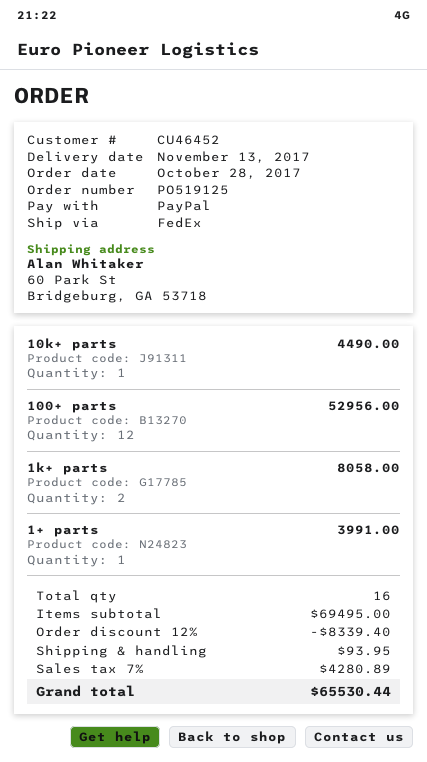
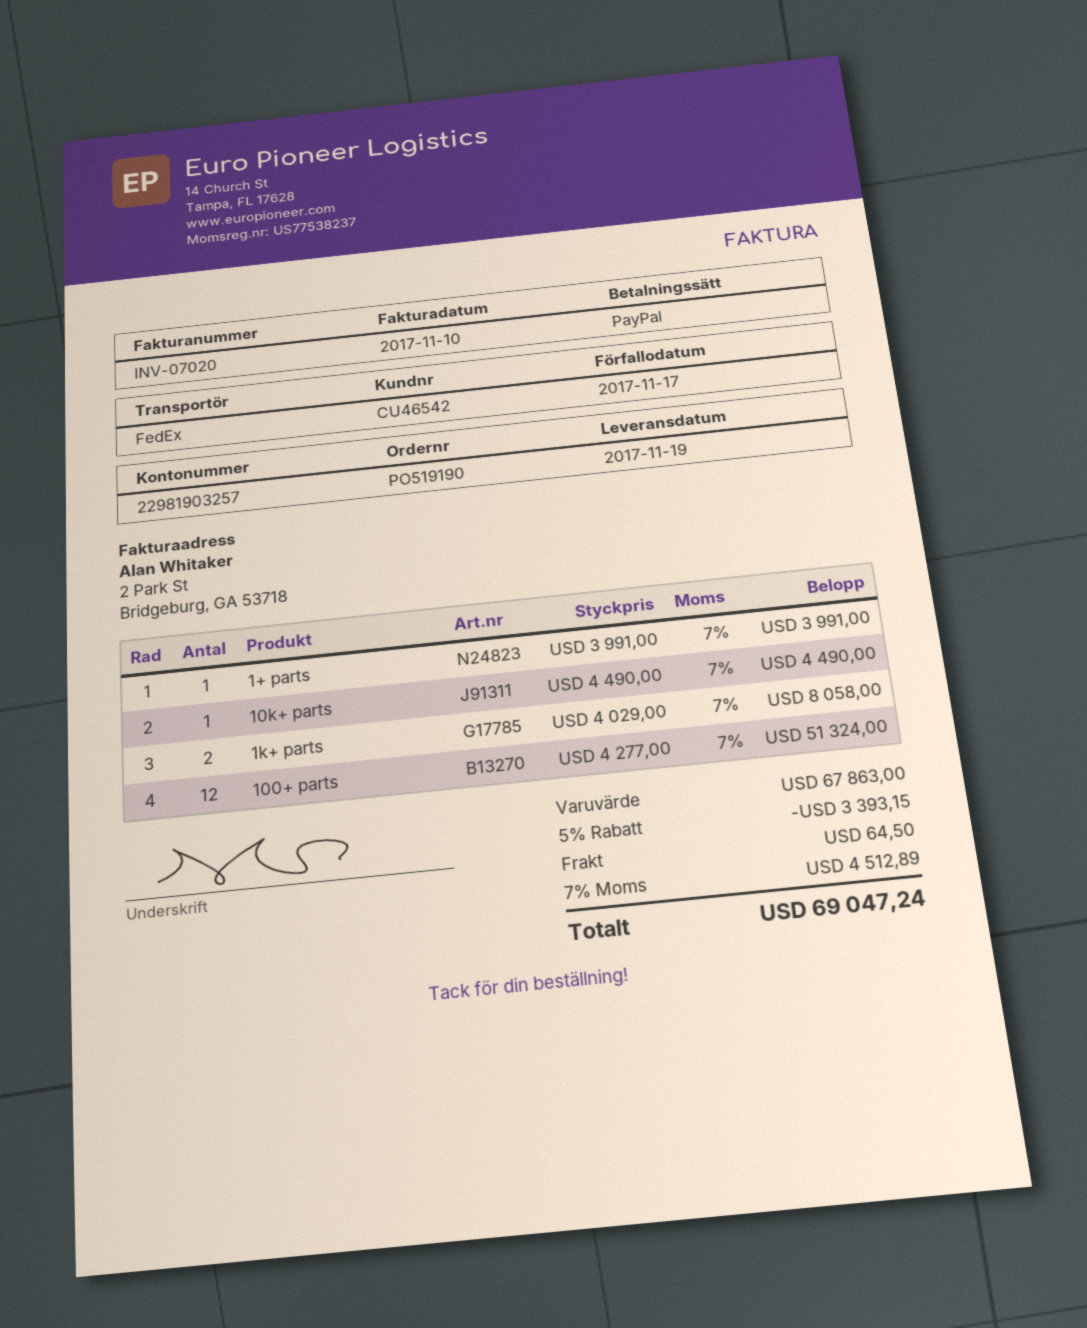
order number: PO519125 -> PO519190
delivery date: 2017-11-13 -> 2017-11-19
customer number: CU46452 -> CU46542
100+ parts: 12 for 52956.00 -> 12 for 51324.00
subtotal: 69495.00 -> 67863.00
discount: 12% = 8339.40 -> 5% = 3393.15
shipping: 93.95 -> 64.50
tax: 7% = 4280.89 -> 7% = 4512.89
total: 65530.44 -> 69047.24

